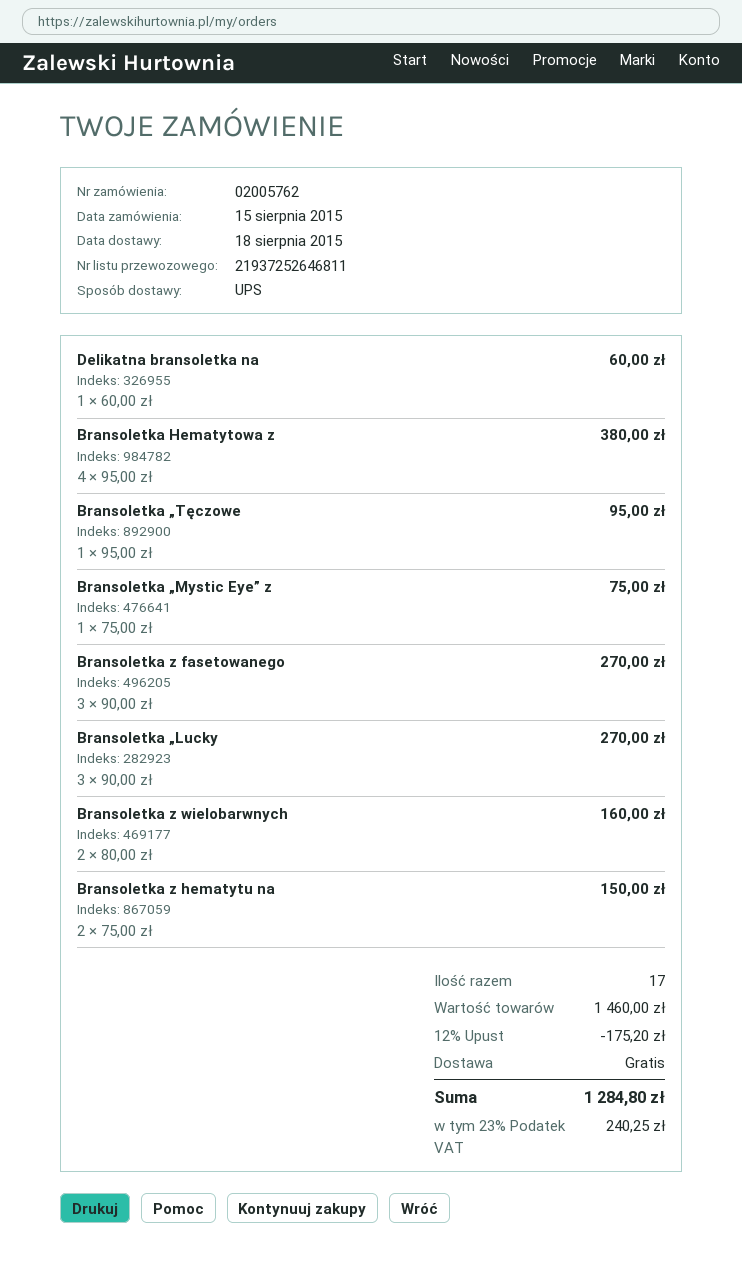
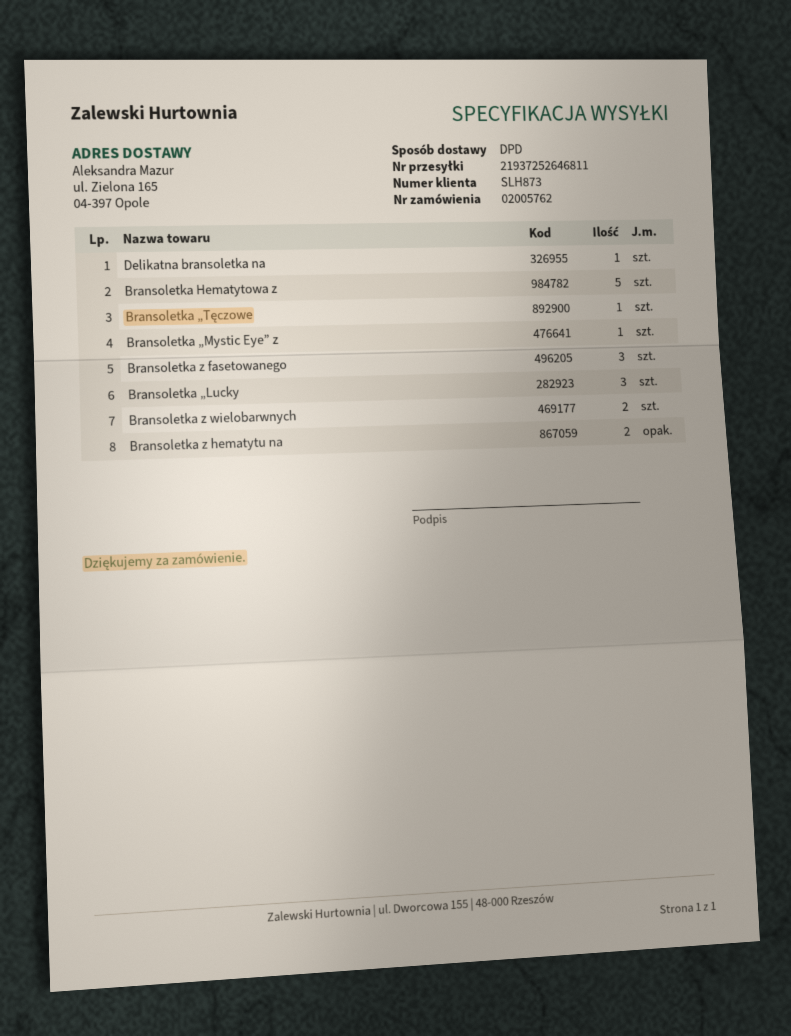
shipping method: UPS -> DPD
Bransoletka Hematytowa z: 4 -> 5

